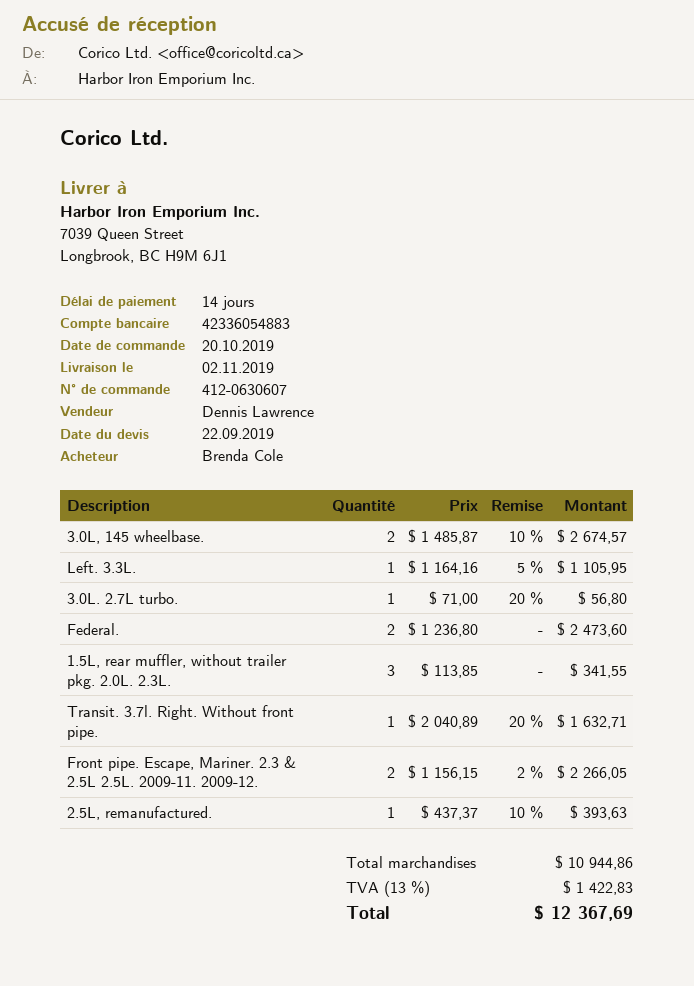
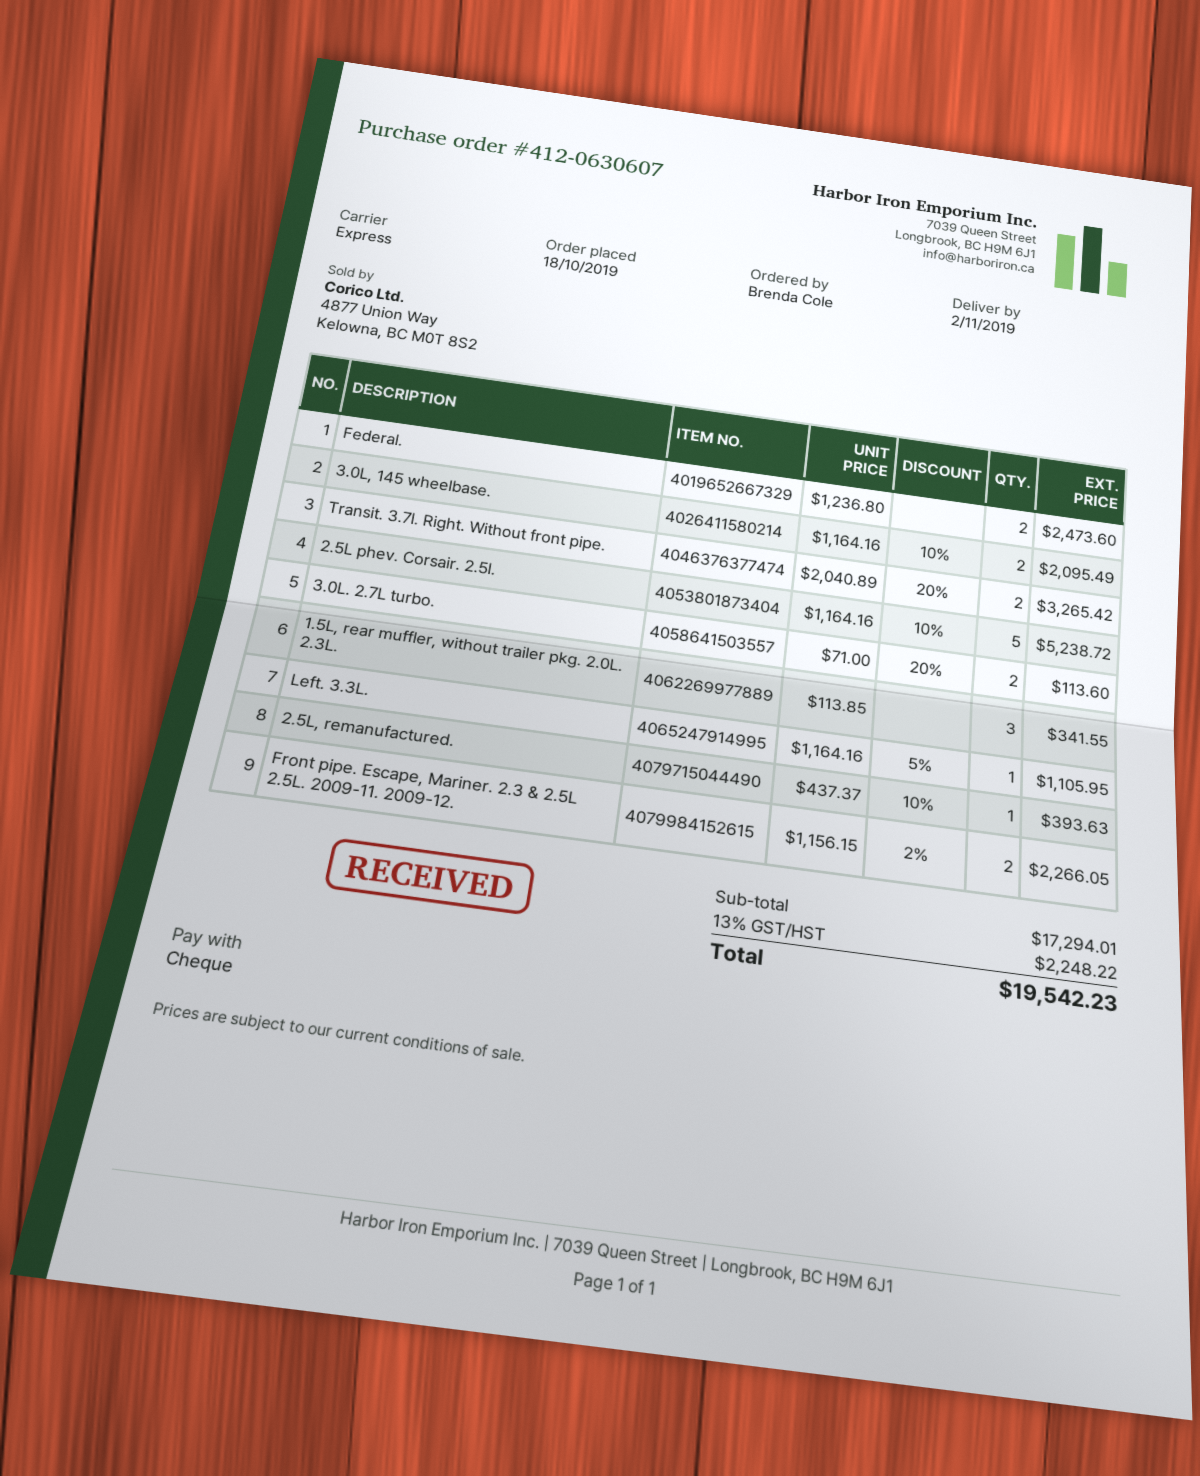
order date: 2019-10-20 -> 2019-10-18
3.0L, 145 wheelbase.: 2 x 1485.87 - 10% = 2674.57 -> 2 x 1164.16 - 10% = 2095.49
3.0L. 2.7L turbo.: 1 x 71.00 - 20% = 56.80 -> 2 x 71.00 - 20% = 113.60
Transit. 3.7l. Right. Without front pipe.: 1 x 2040.89 - 20% = 1632.71 -> 2 x 2040.89 - 20% = 3265.42
2.5L phev. Corsair. 2.5l.: none -> 5 x 1164.16 - 10% = 5238.72
subtotal: 10944.86 -> 17294.01
tax: 13% = 1422.83 -> 13% = 2248.22
total: 12367.69 -> 19542.23

